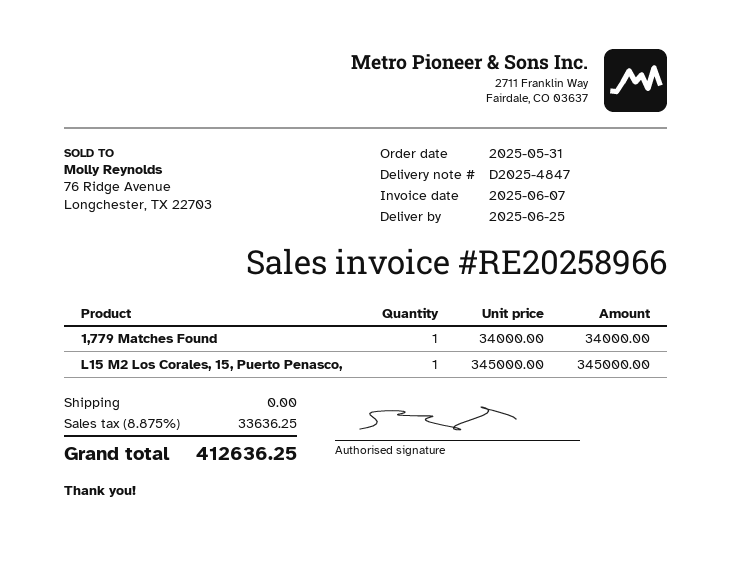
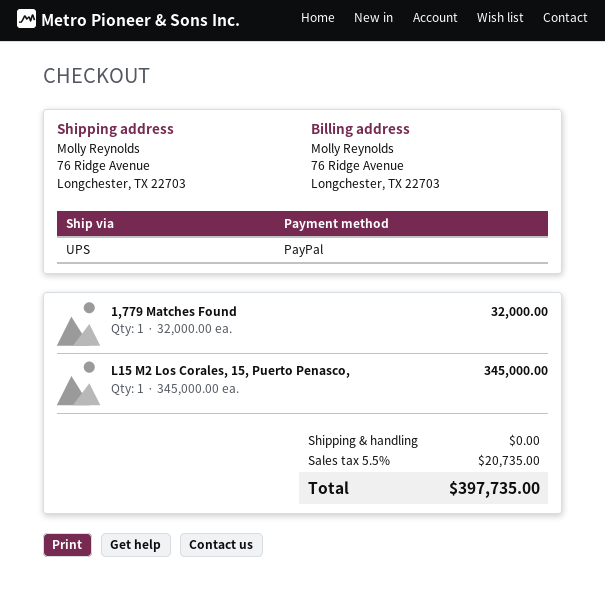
1,779 Matches Found: 1 x 34000.00 = 34000.00 -> 1 x 32000.00 = 32000.00
tax: 8.875% = 33636.25 -> 5.5% = 20735.00
total: 412636.25 -> 397735.00

